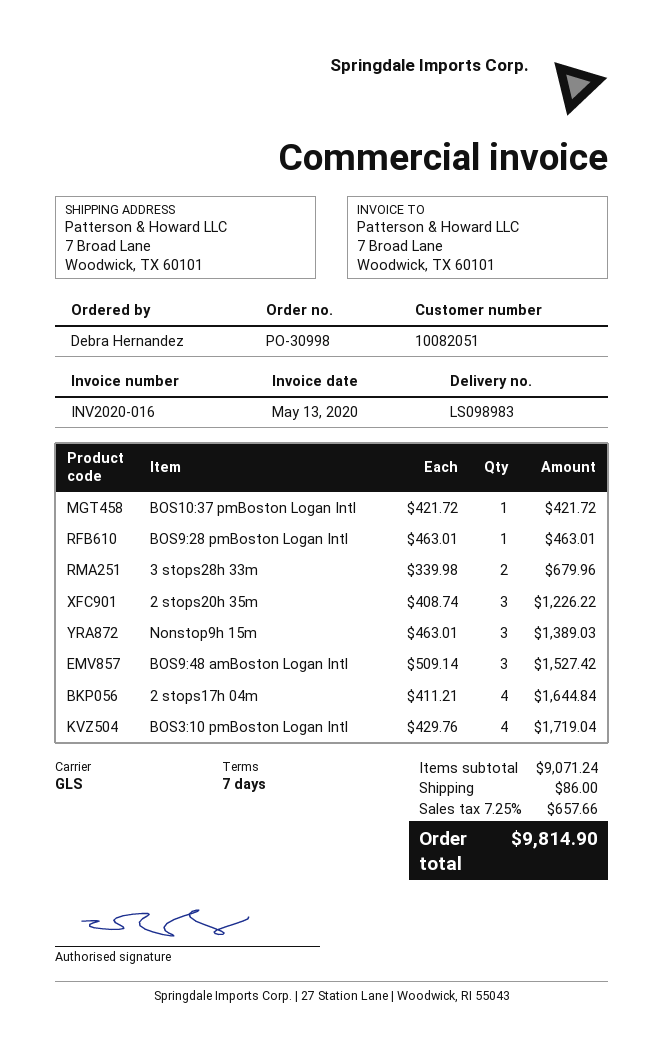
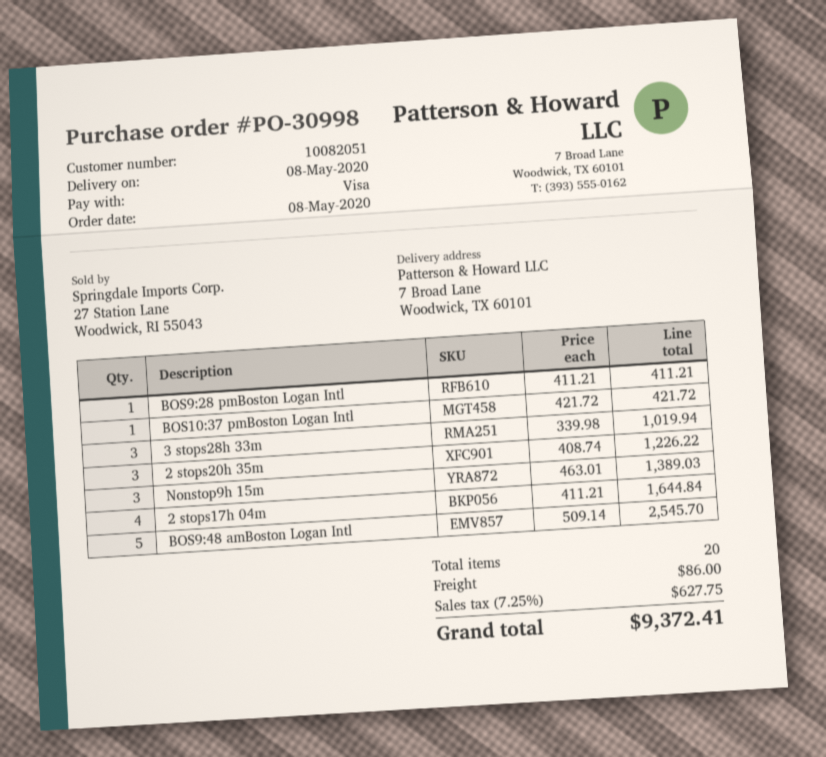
BOS9:28 pmBoston Logan Intl: 1 x 463.01 = 463.01 -> 1 x 411.21 = 411.21
3 stops28h 33m: 2 x 339.98 = 679.96 -> 3 x 339.98 = 1019.94
BOS9:48 amBoston Logan Intl: 3 x 509.14 = 1527.42 -> 5 x 509.14 = 2545.70
BOS3:10 pmBoston Logan Intl: 4 x 429.76 = 1719.04 -> none
tax: 7.25% = 657.66 -> 7.25% = 627.75
total: 9814.90 -> 9372.41

